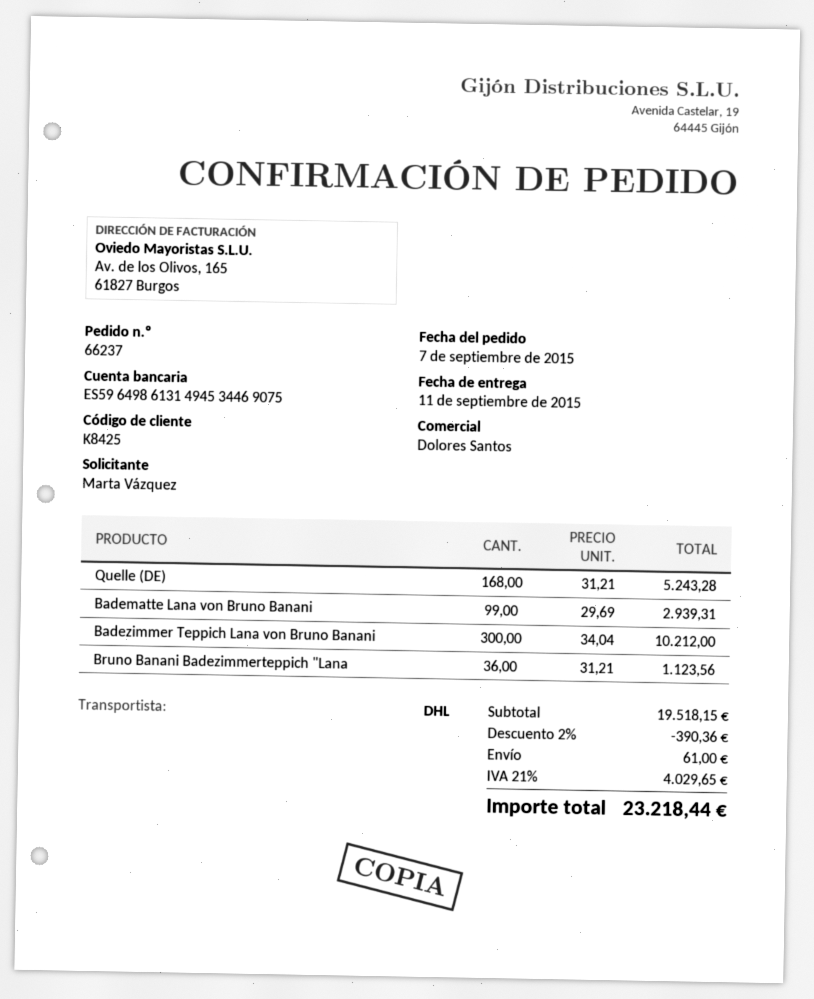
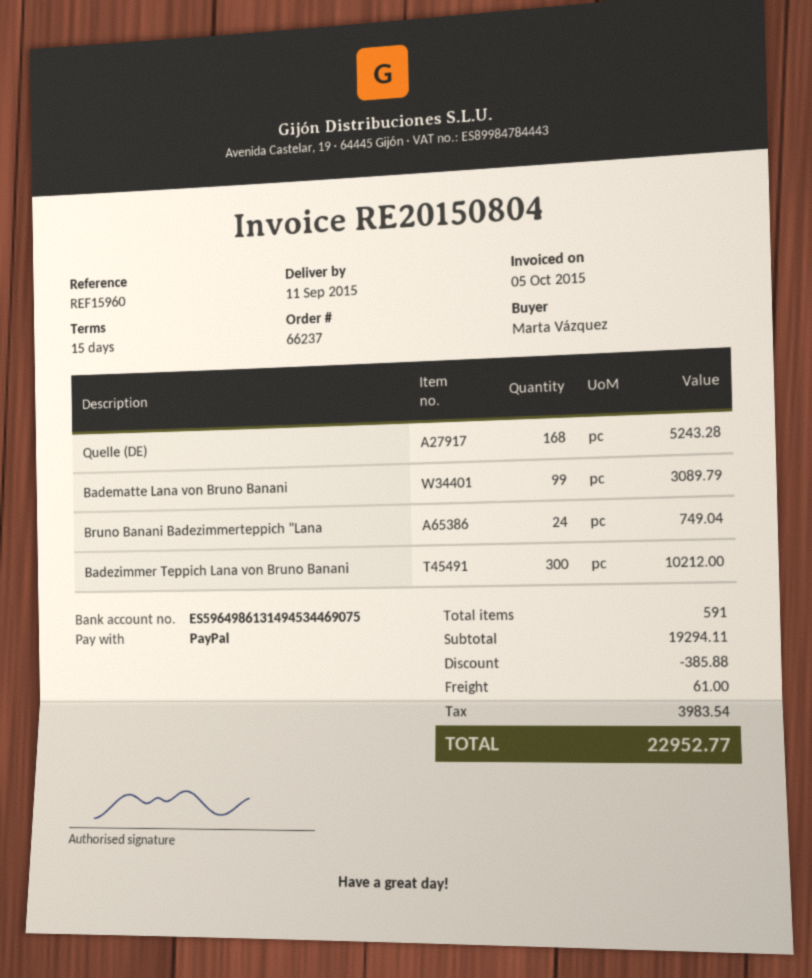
Badematte Lana von Bruno Banani: 99 for 2939.31 -> 99 for 3089.79
Bruno Banani Badezimmerteppich "Lana: 36 for 1123.56 -> 24 for 749.04
subtotal: 19518.15 -> 19294.11
discount: 390.36 -> 385.88
tax: 4029.65 -> 3983.54
total: 23218.44 -> 22952.77

